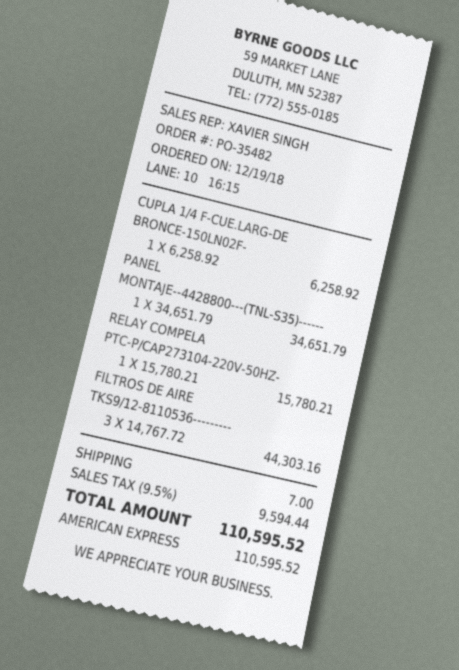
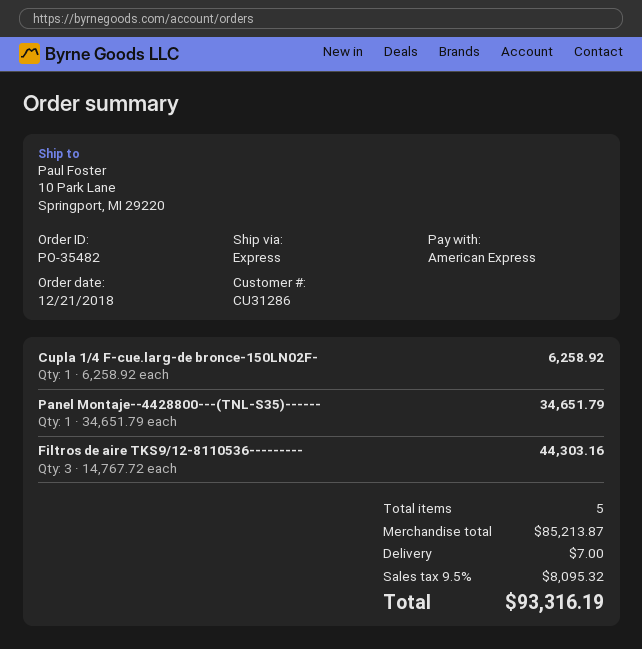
order date: 2018-12-19 -> 2018-12-21
RELAY COMPELA PTC-P/CAP273104-220V-50HZ-: 1 x 15780.21 = 15780.21 -> none
tax: 9.5% = 9594.44 -> 9.5% = 8095.32
total: 110595.52 -> 93316.19

